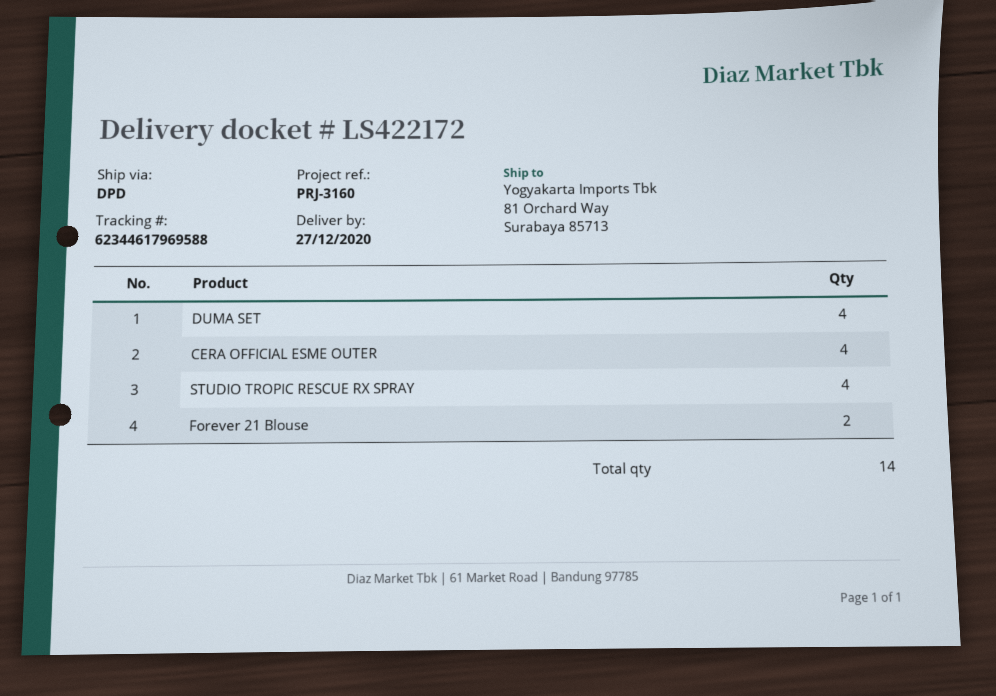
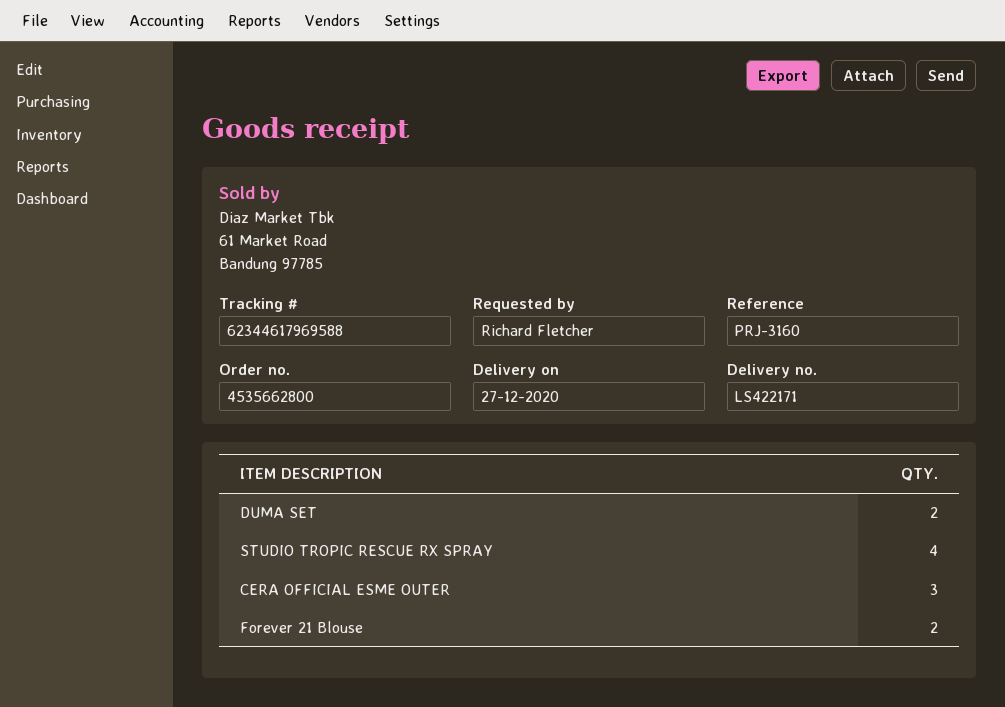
delivery note number: LS422172 -> LS422171
DUMA SET: 4 -> 2
CERA OFFICIAL ESME OUTER: 4 -> 3

